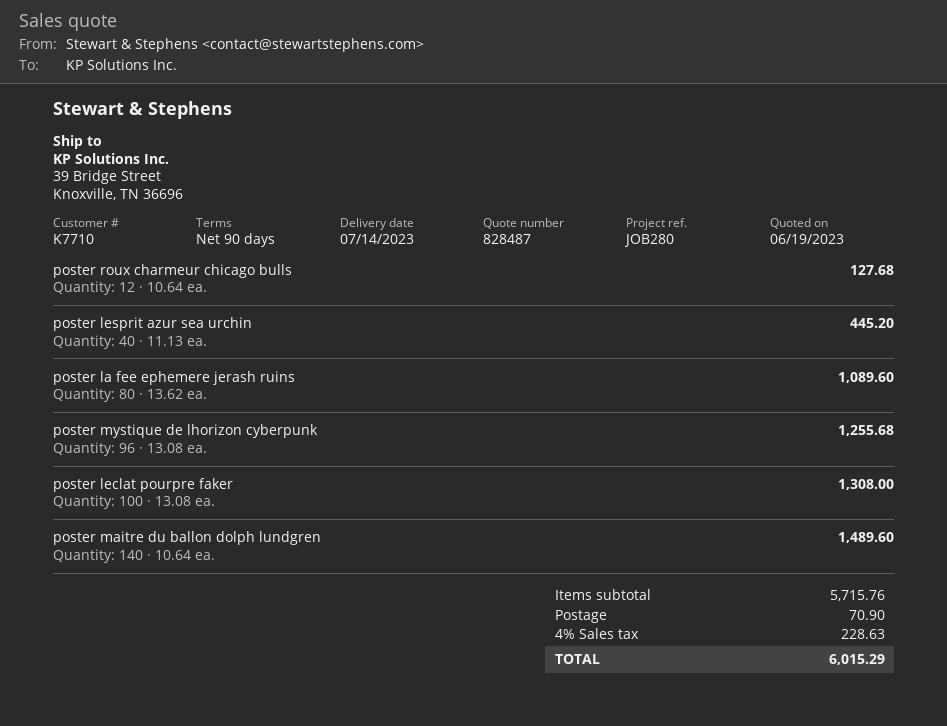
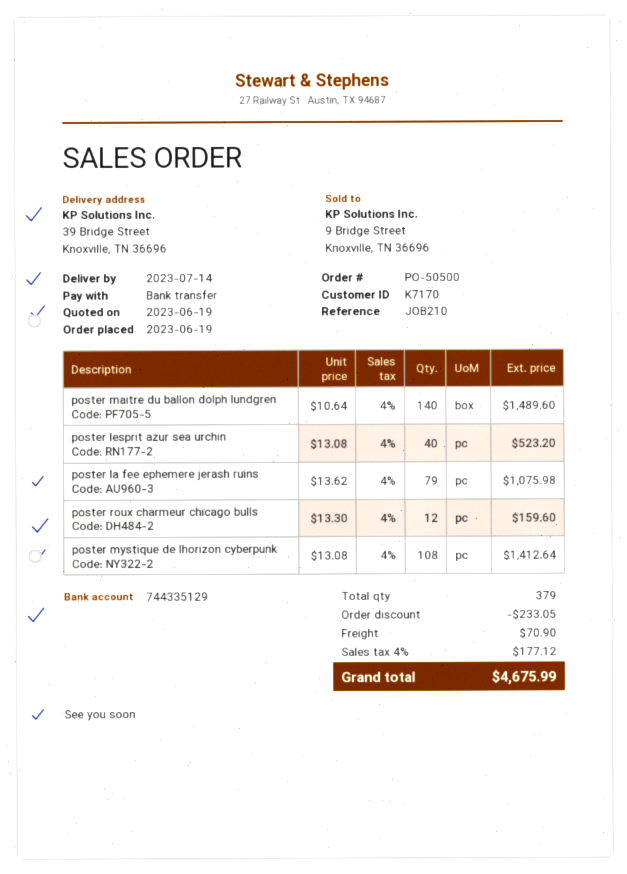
customer number: K7710 -> K7170
reference: JOB280 -> JOB210
poster roux charmeur chicago bulls: 12 x 10.64 = 127.68 -> 12 x 13.30 = 159.60
poster lesprit azur sea urchin: 40 x 11.13 = 445.20 -> 40 x 13.08 = 523.20
poster la fee ephemere jerash ruins: 80 x 13.62 = 1089.60 -> 79 x 13.62 = 1075.98
poster mystique de lhorizon cyberpunk: 96 x 13.08 = 1255.68 -> 108 x 13.08 = 1412.64
poster leclat pourpre faker: 100 x 13.08 = 1308.00 -> none
discount: none -> 233.05
tax: 4% = 228.63 -> 4% = 177.12
total: 6015.29 -> 4675.99

